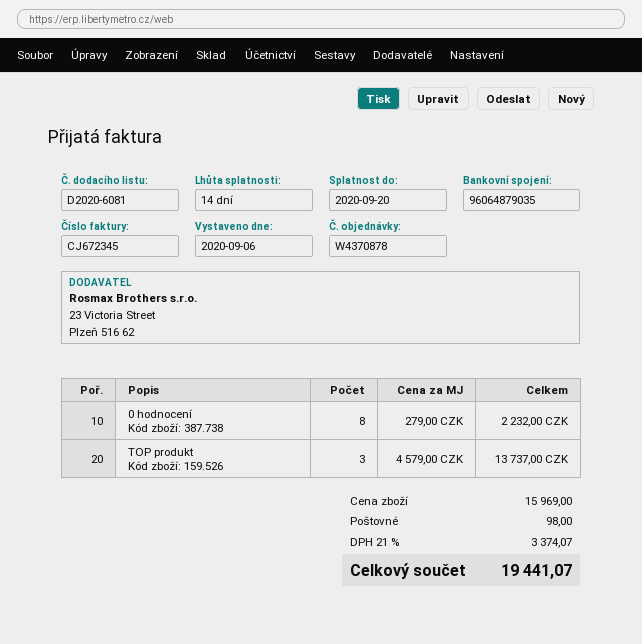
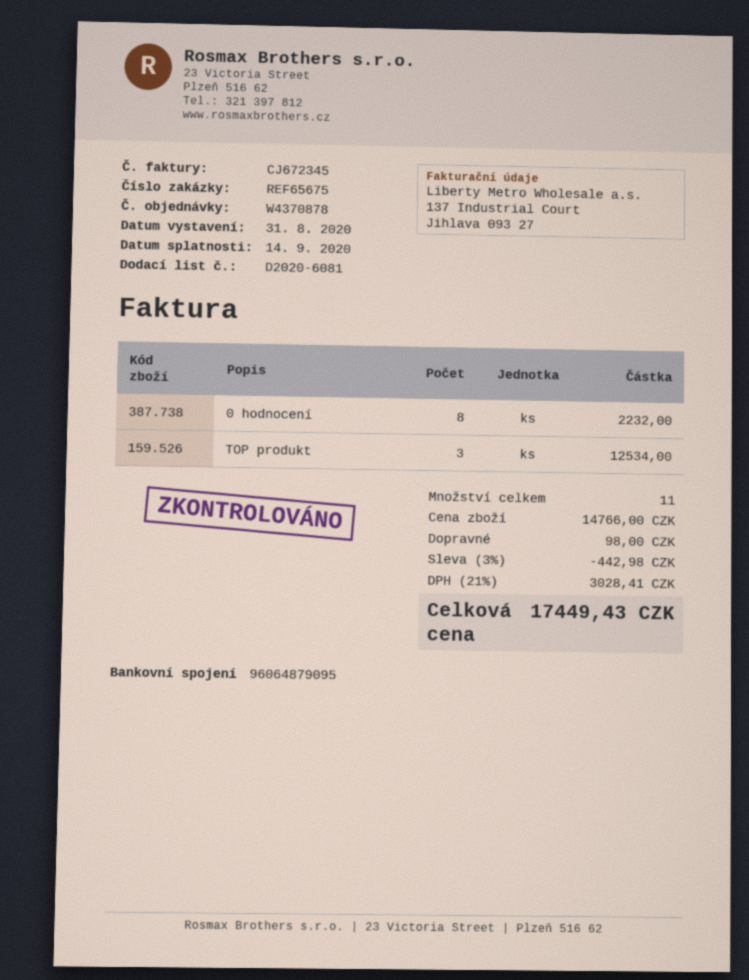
invoice date: 2020-09-06 -> 2020-08-31
due date: 2020-09-20 -> 2020-09-14
bank account: 96064879035 -> 96064879095
TOP produkt: 3 for 13737.00 -> 3 for 12534.00
subtotal: 15969.00 -> 14766.00
discount: none -> 3% = 442.98
tax: 21% = 3374.07 -> 21% = 3028.41
total: 19441.07 -> 17449.43

